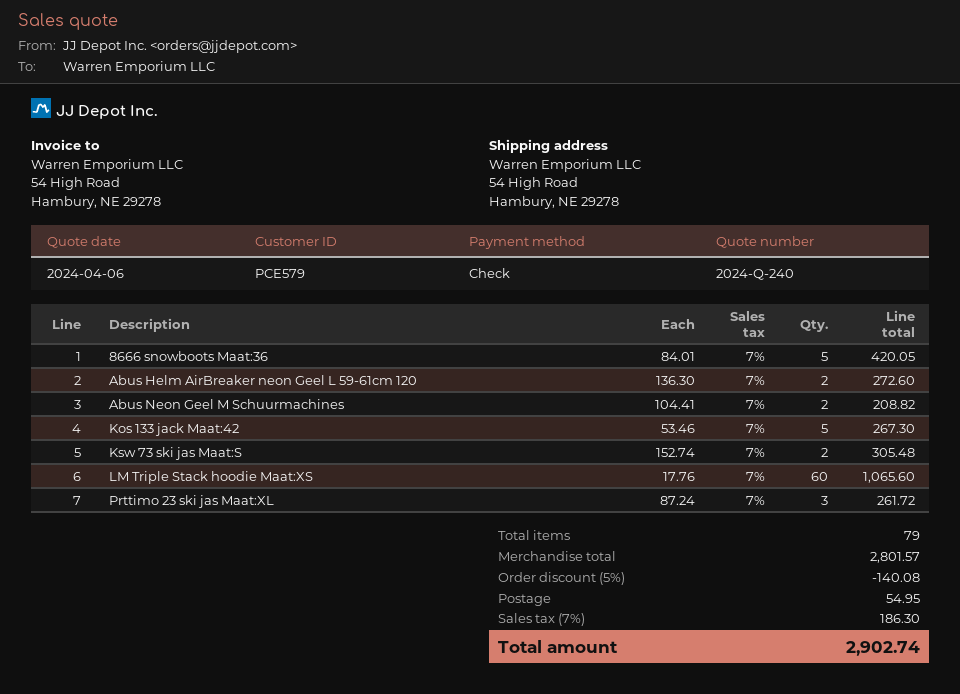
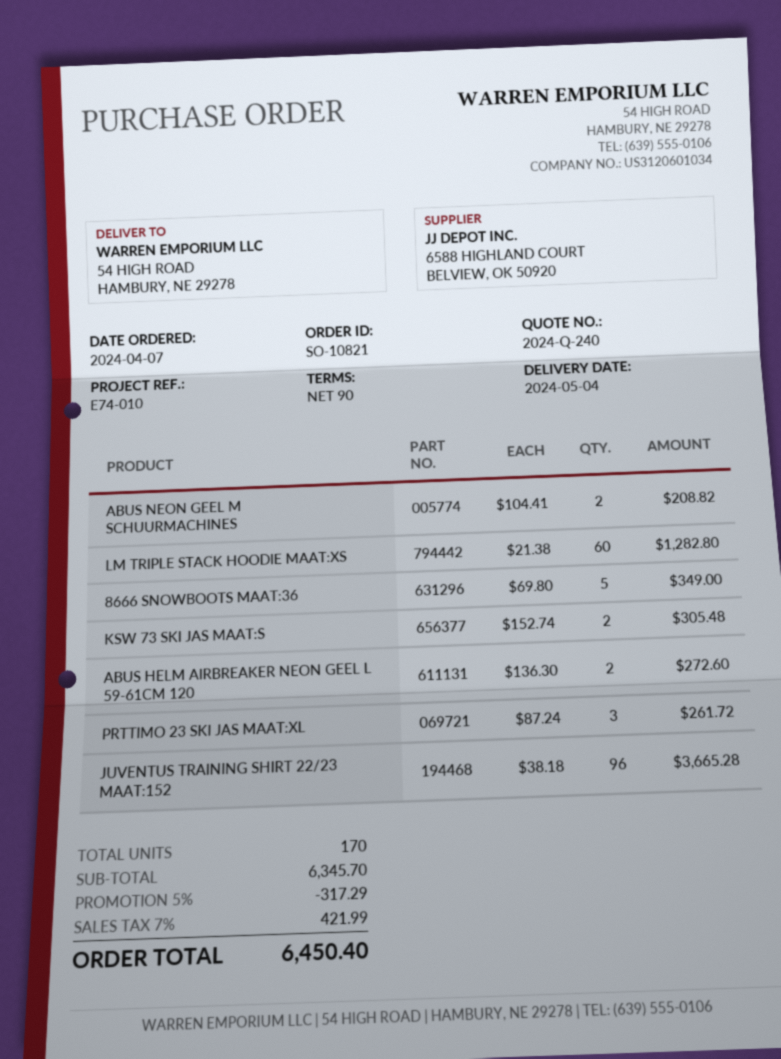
8666 snowboots Maat:36: 5 x 84.01 = 420.05 -> 5 x 69.80 = 349.00
Kos 133 jack Maat:42: 5 x 53.46 = 267.30 -> none
LM Triple Stack hoodie Maat:XS: 60 x 17.76 = 1065.60 -> 60 x 21.38 = 1282.80
JUVENTUS TRAINING SHIRT 22/23 MAAT:152: none -> 96 x 38.18 = 3665.28
total quantity: 79 -> 170
subtotal: 2801.57 -> 6345.70
discount: 5% = 140.08 -> 5% = 317.29
shipping: 54.95 -> none
tax: 7% = 186.30 -> 7% = 421.99
total: 2902.74 -> 6450.40

